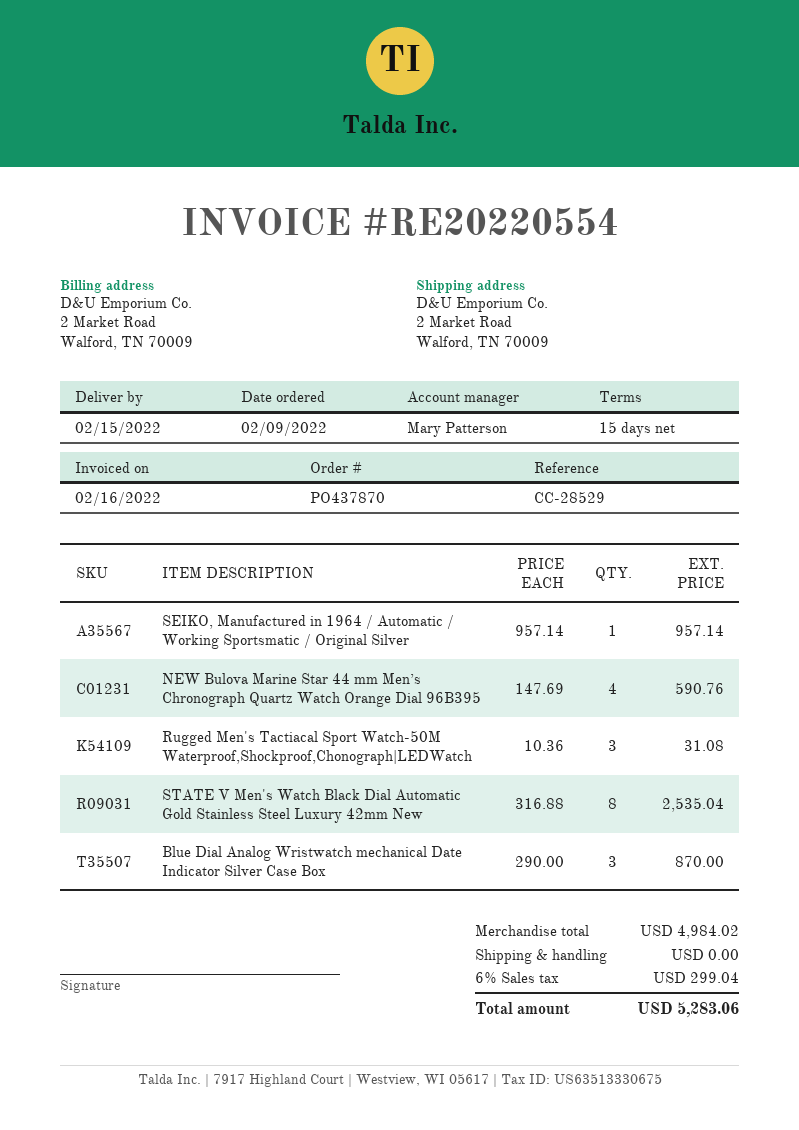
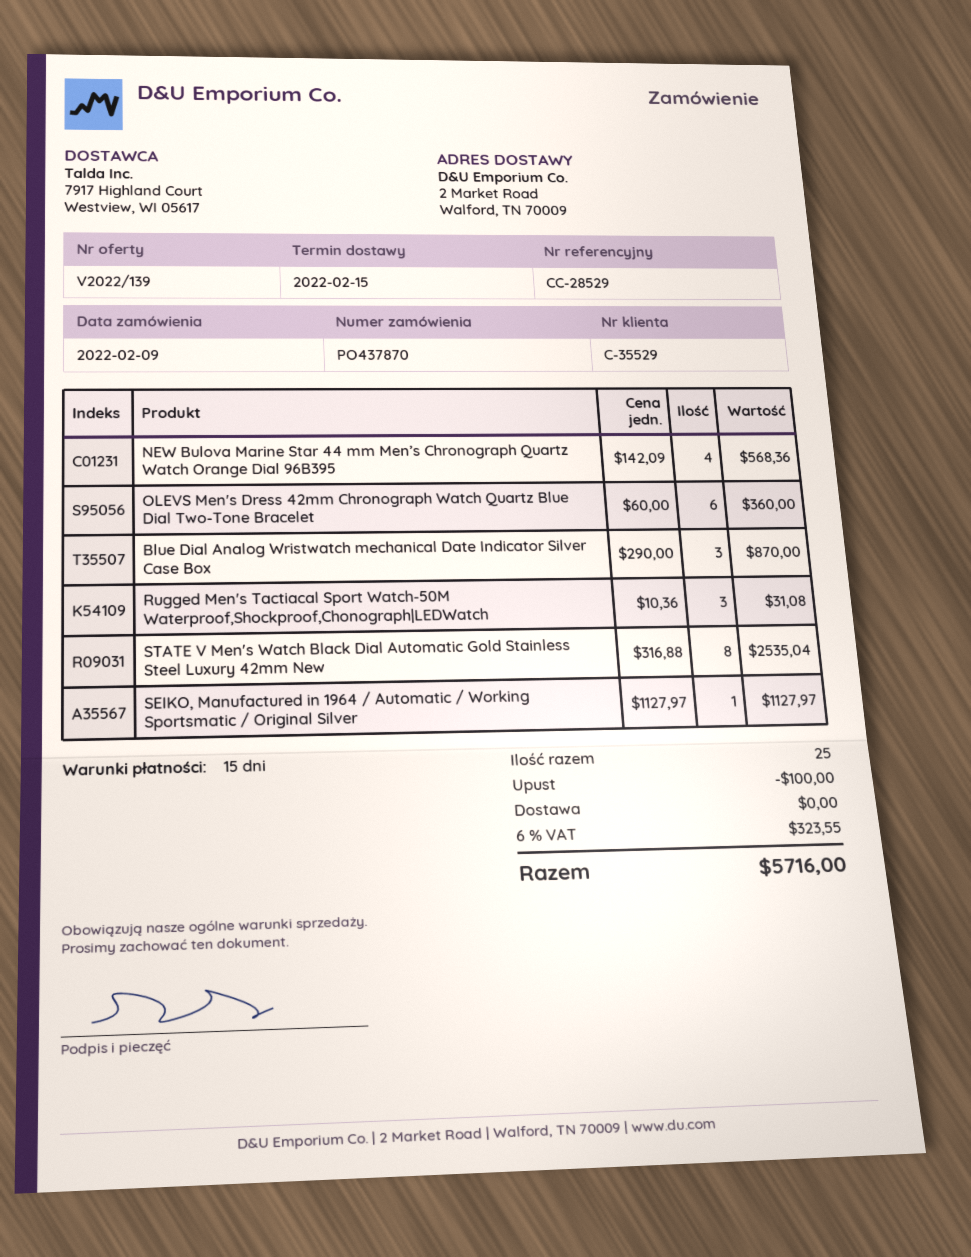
SEIKO, Manufactured in 1964 / Automatic / Working Sportsmatic / Original Silver: 1 x 957.14 = 957.14 -> 1 x 1127.97 = 1127.97
NEW Bulova Marine Star 44 mm Men’s Chronograph Quartz Watch Orange Dial 96B395: 4 x 147.69 = 590.76 -> 4 x 142.09 = 568.36
OLEVS Men's Dress 42mm Chronograph Watch Quartz Blue Dial Two-Tone Bracelet: none -> 6 x 60.00 = 360.00
discount: none -> 100.00
tax: 6% = 299.04 -> 6% = 323.55
total: 5283.06 -> 5716.00

